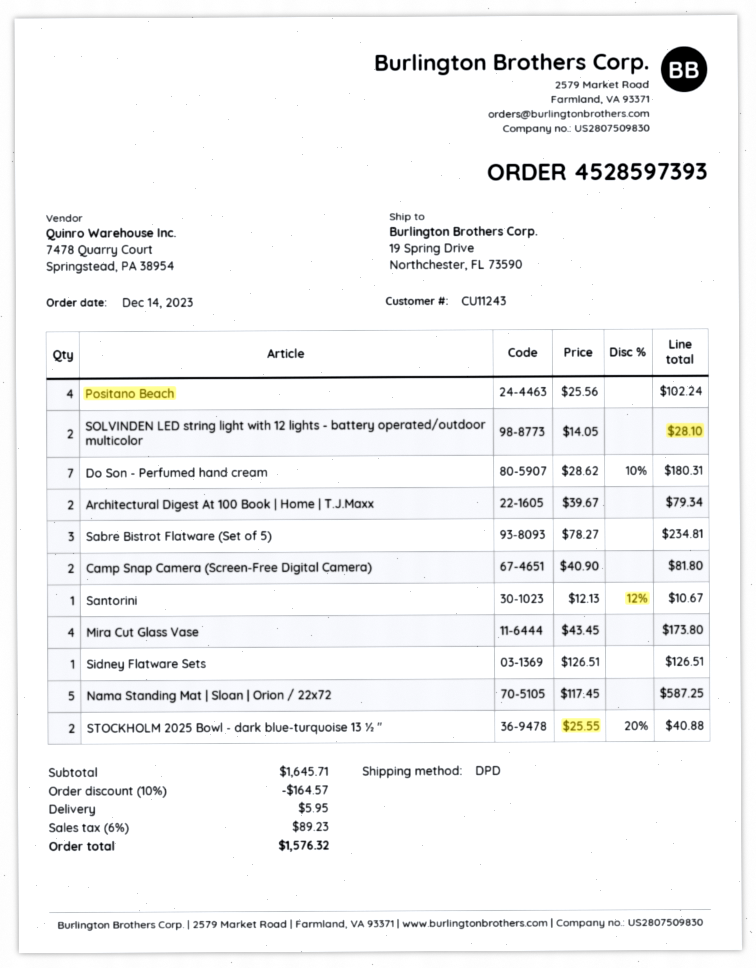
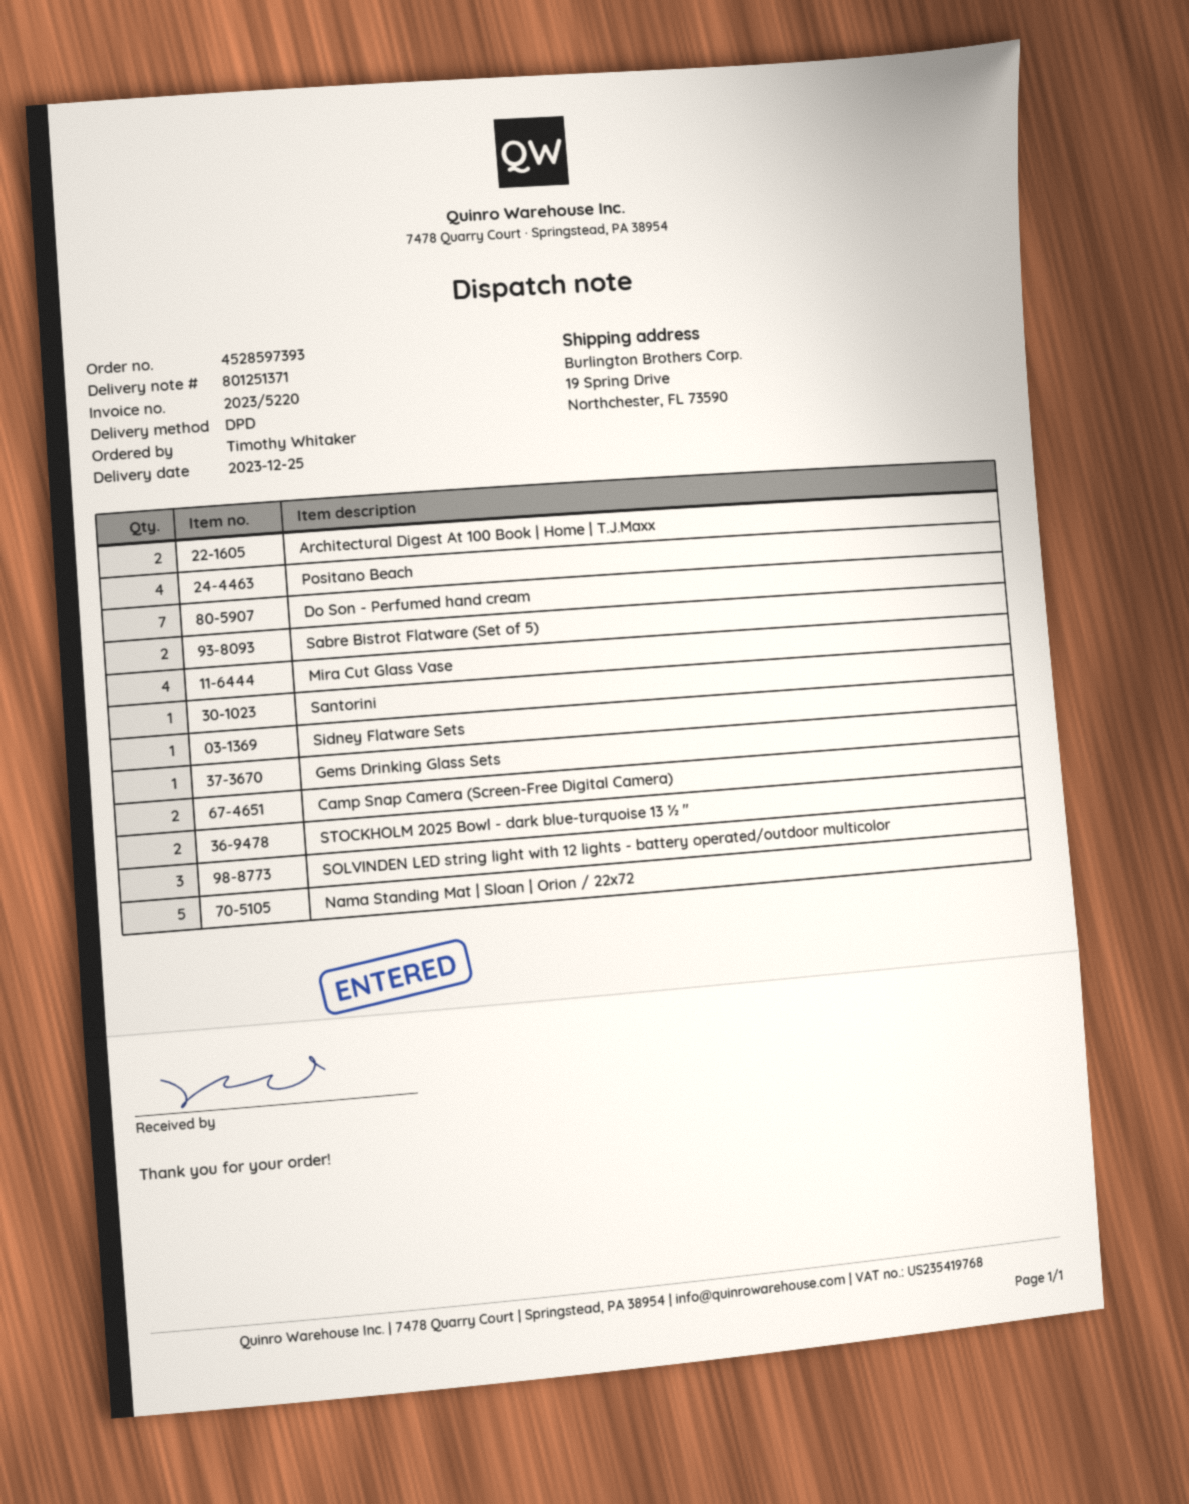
SOLVINDEN LED string light with 12 lights - battery operated/outdoor multicolor: 2 -> 3
Sabre Bistrot Flatware (Set of 5): 3 -> 2
Gems Drinking Glass Sets: none -> 1

